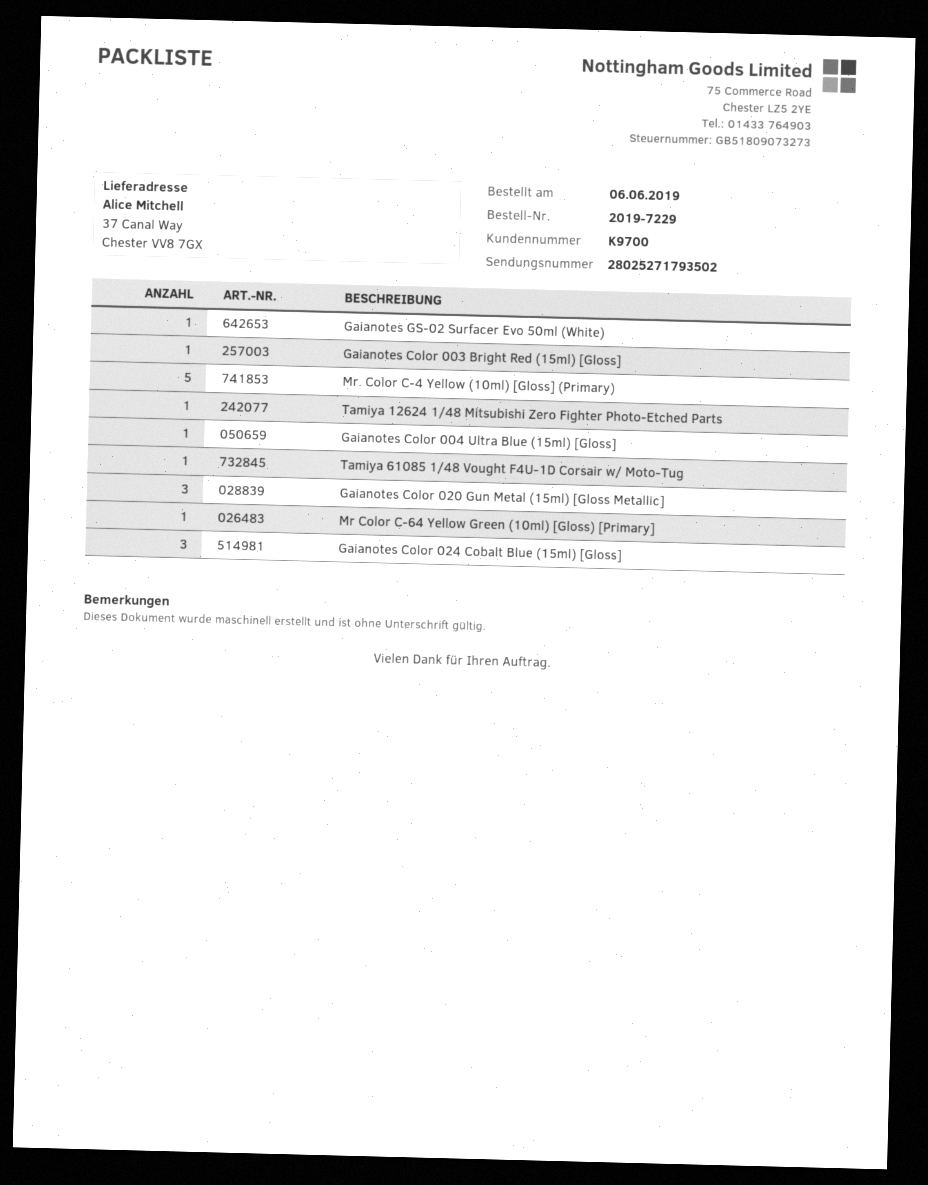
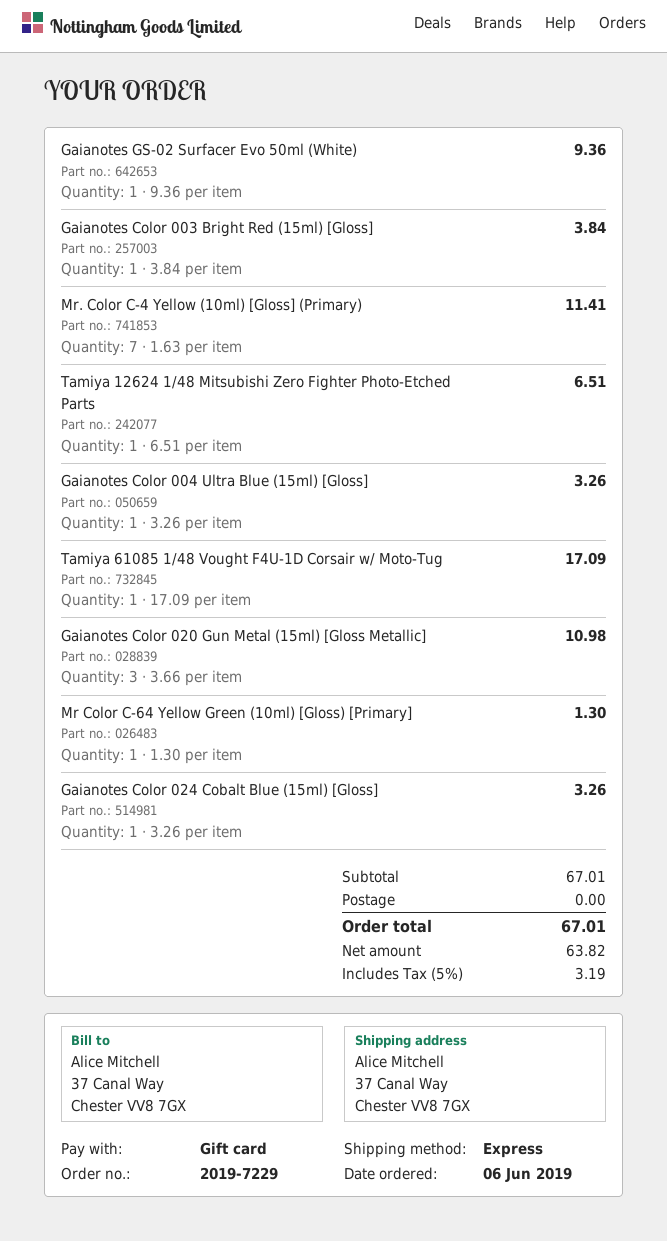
Mr. Color C-4 Yellow (10ml) [Gloss] (Primary): 5 -> 7
Gaianotes Color 024 Cobalt Blue (15ml) [Gloss]: 3 -> 1

